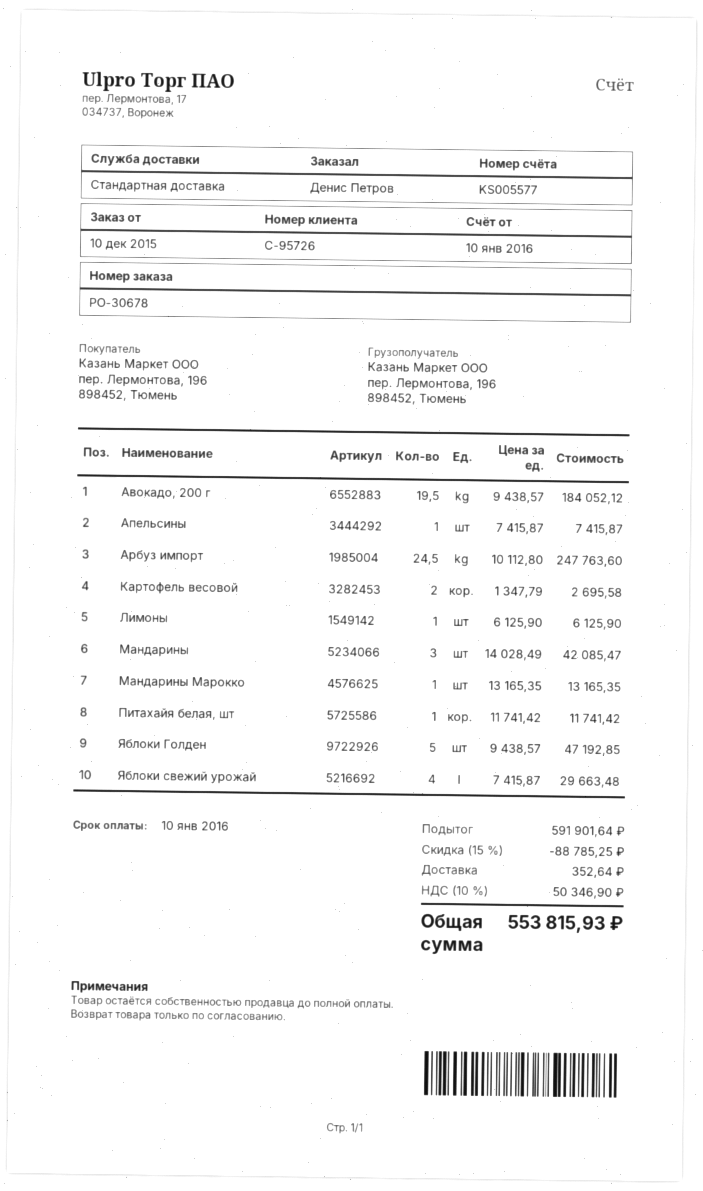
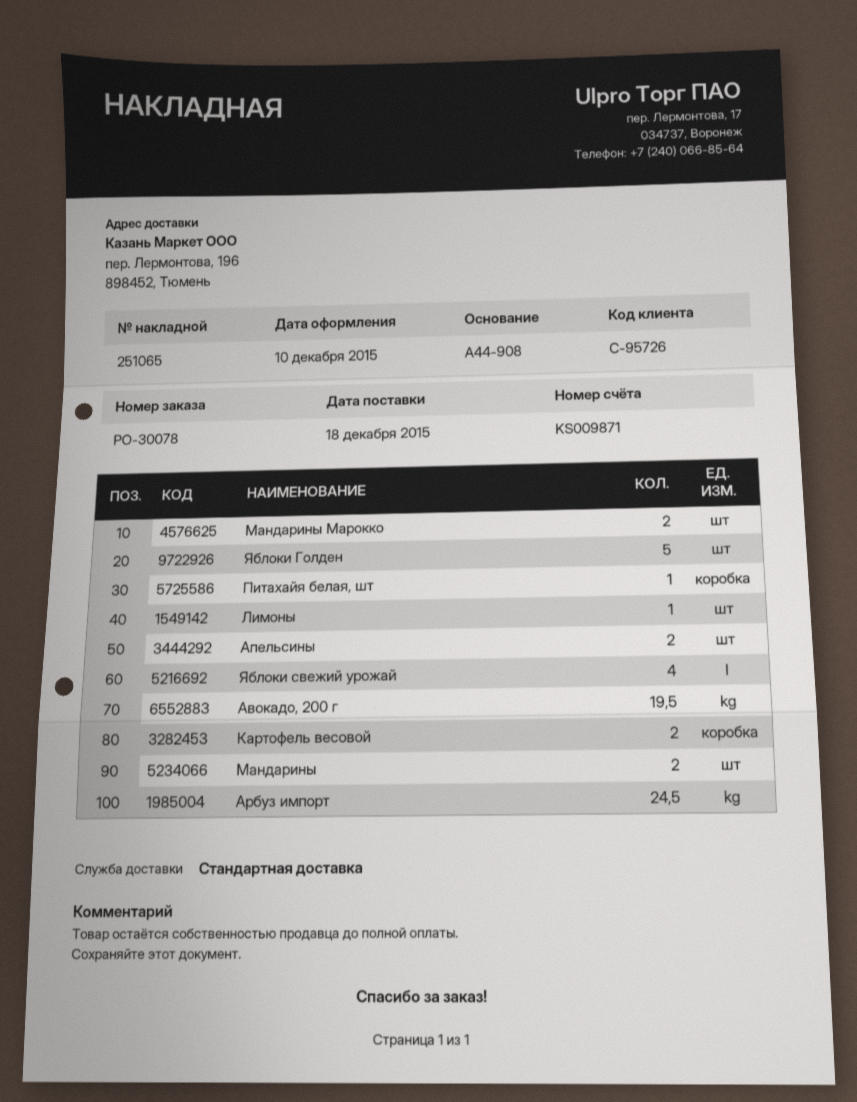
order number: PO-30678 -> PO-30078
invoice number: KS005577 -> KS009871
Апельсины: 1 -> 2
Мандарины: 3 -> 2
Мандарины Марокко: 1 -> 2

